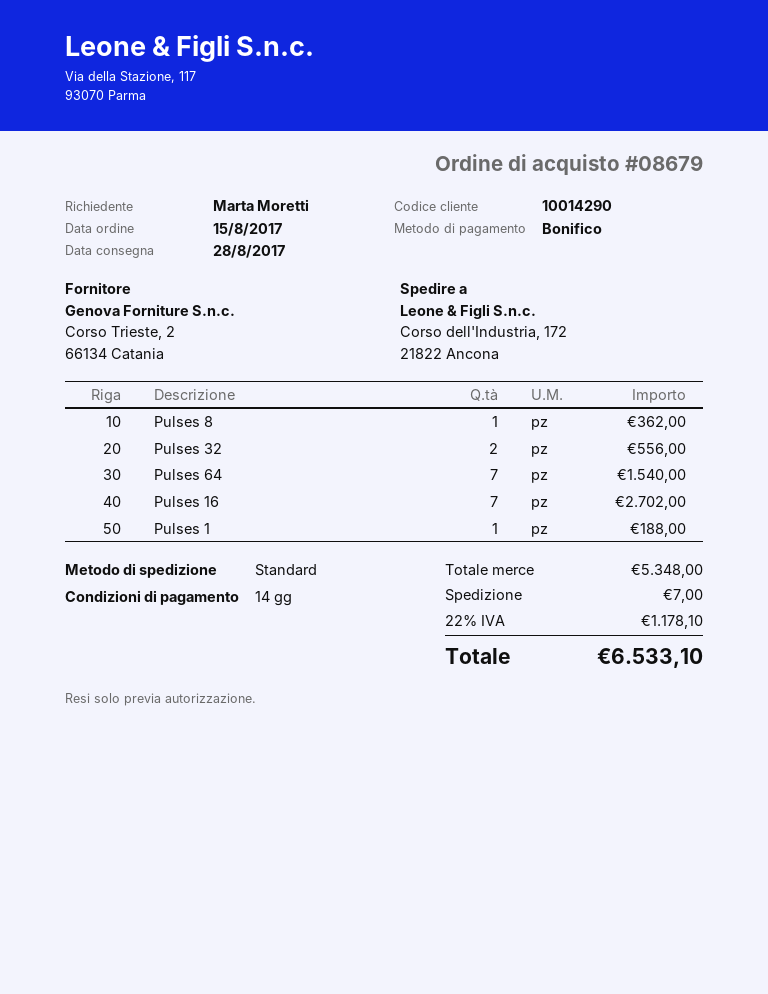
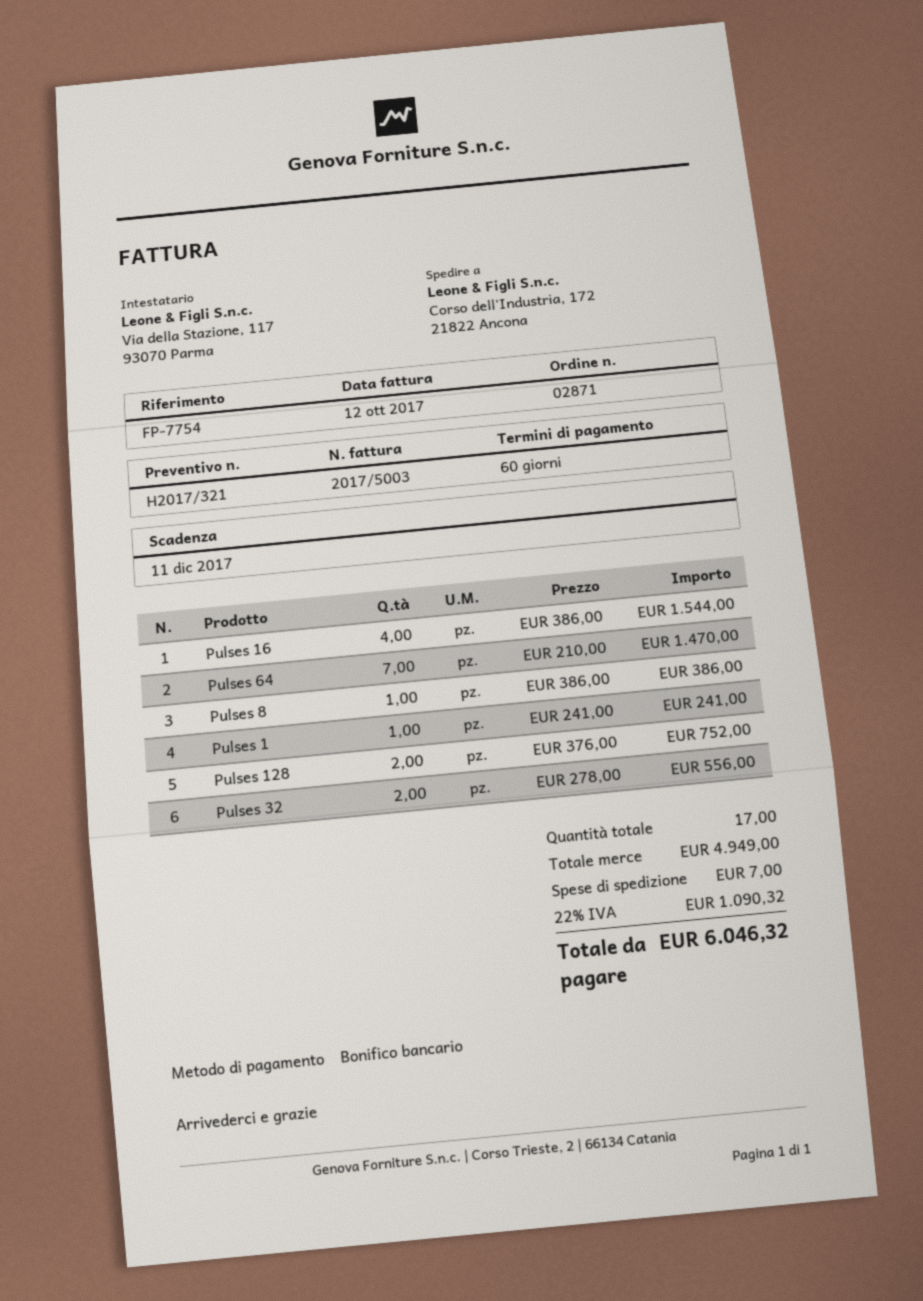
order number: 08679 -> 02871
payment terms: 14 days -> 60 days
Pulses 8: 1 for 362.00 -> 1 for 386.00
Pulses 64: 7 for 1540.00 -> 7 for 1470.00
Pulses 16: 7 for 2702.00 -> 4 for 1544.00
Pulses 1: 1 for 188.00 -> 1 for 241.00
Pulses 128: none -> 2 for 752.00
subtotal: 5348.00 -> 4949.00
tax: 22% = 1178.10 -> 22% = 1090.32
total: 6533.10 -> 6046.32

